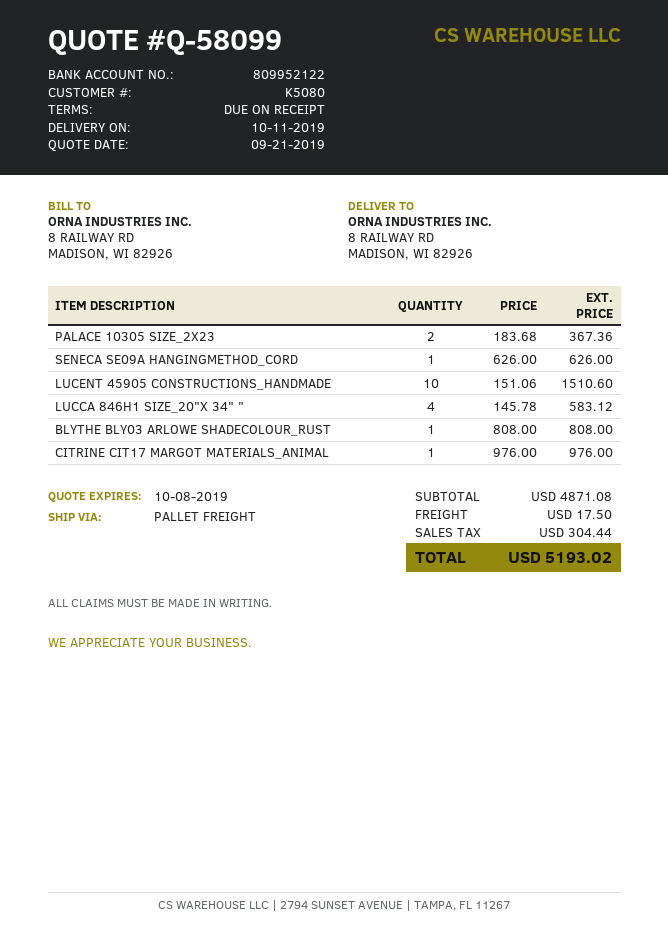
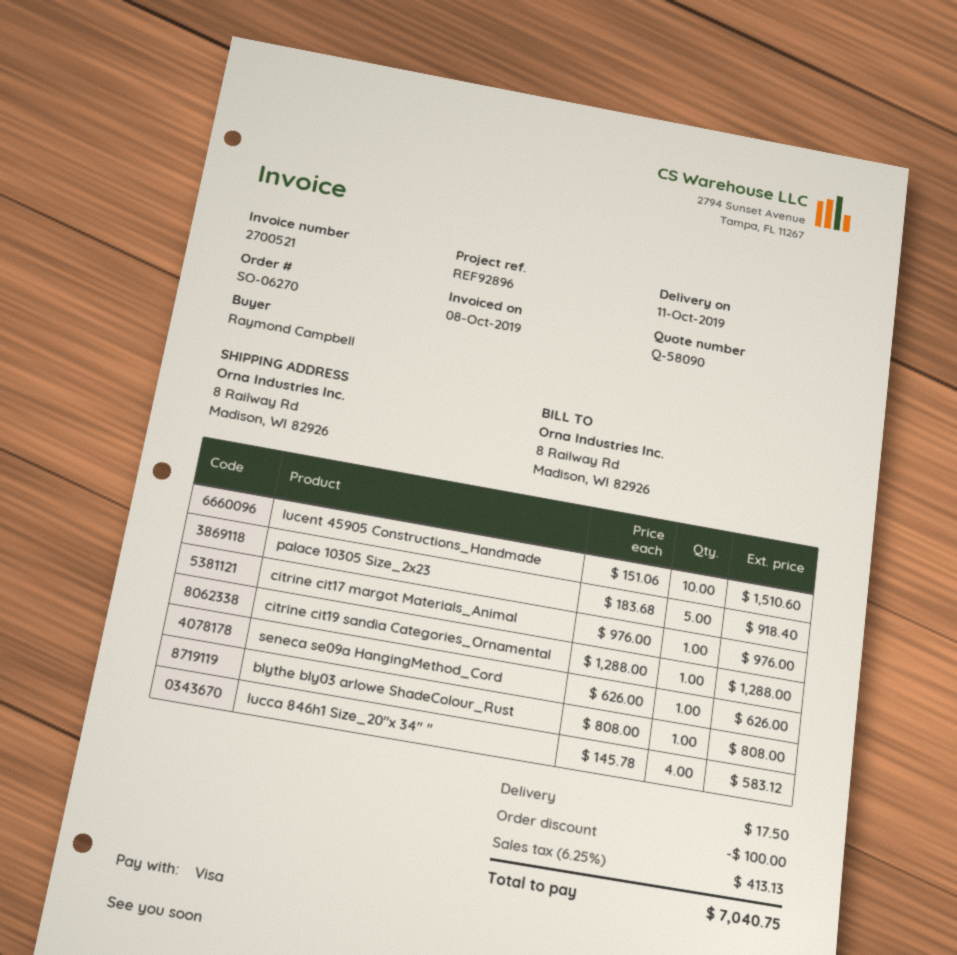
quote number: Q-58099 -> Q-58090
PALACE 10305 SIZE_2X23: 2 x 183.68 = 367.36 -> 5 x 183.68 = 918.40
citrine cit19 sandia Categories_Ornamental: none -> 1 x 1288.00 = 1288.00
discount: none -> 100.00
tax: 304.44 -> 413.13
total: 5193.02 -> 7040.75

